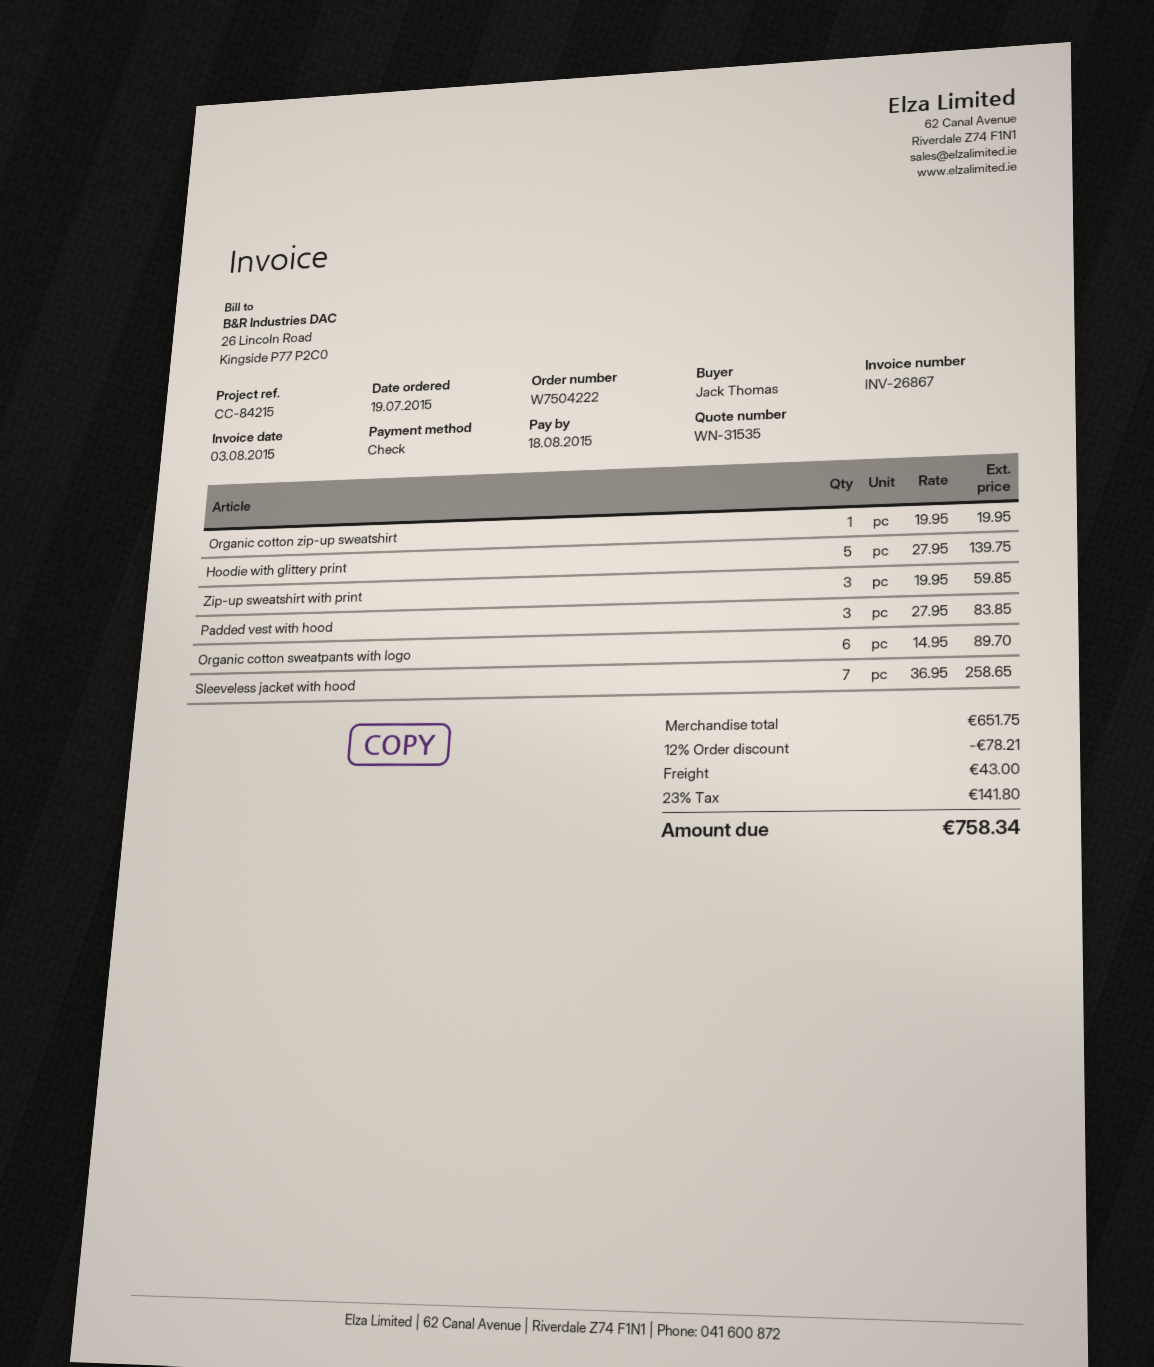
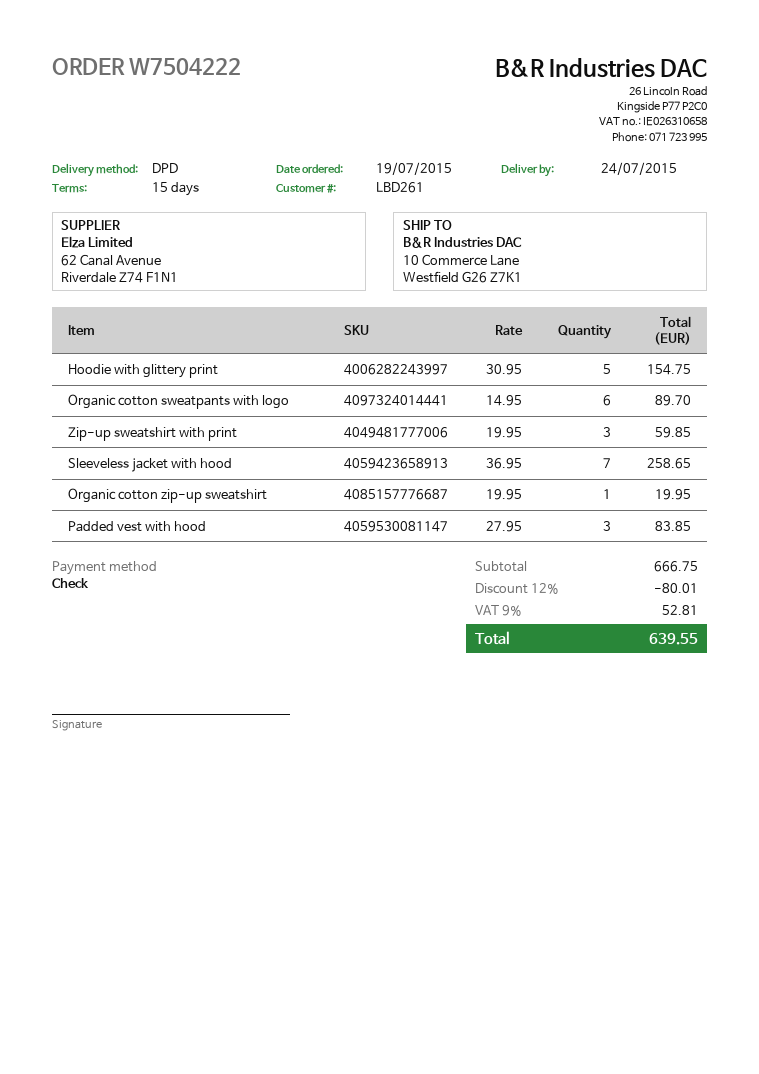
Hoodie with glittery print: 5 x 27.95 = 139.75 -> 5 x 30.95 = 154.75
subtotal: 651.75 -> 666.75
discount: 12% = 78.21 -> 12% = 80.01
shipping: 43.00 -> none
tax: 23% = 141.80 -> 9% = 52.81
total: 758.34 -> 639.55

